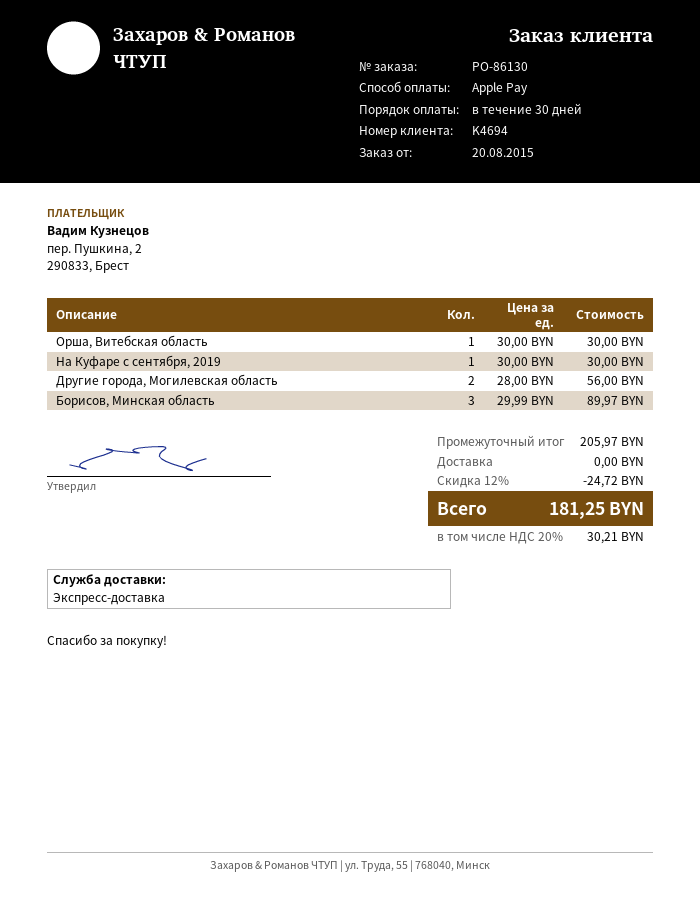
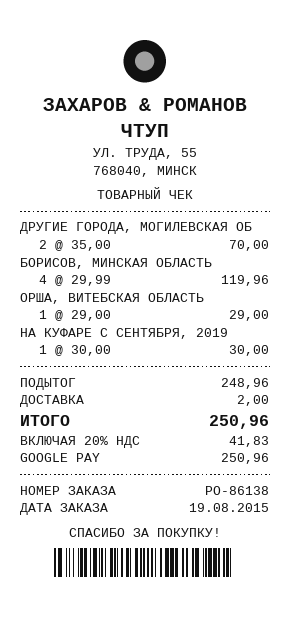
order number: PO-86130 -> PO-86138
order date: 2015-08-20 -> 2015-08-19
payment method: Apple Pay -> Google Pay
Орша, Витебская область: 1 x 30.00 = 30.00 -> 1 x 29.00 = 29.00
Другие города, Могилевская область: 2 x 28.00 = 56.00 -> 2 x 35.00 = 70.00
Борисов, Минская область: 3 x 29.99 = 89.97 -> 4 x 29.99 = 119.96
subtotal: 205.97 -> 248.96
discount: 12% = 24.72 -> none
shipping: 0.00 -> 2.00
tax: 20% = 30.21 -> 20% = 41.83
total: 181.25 -> 250.96

